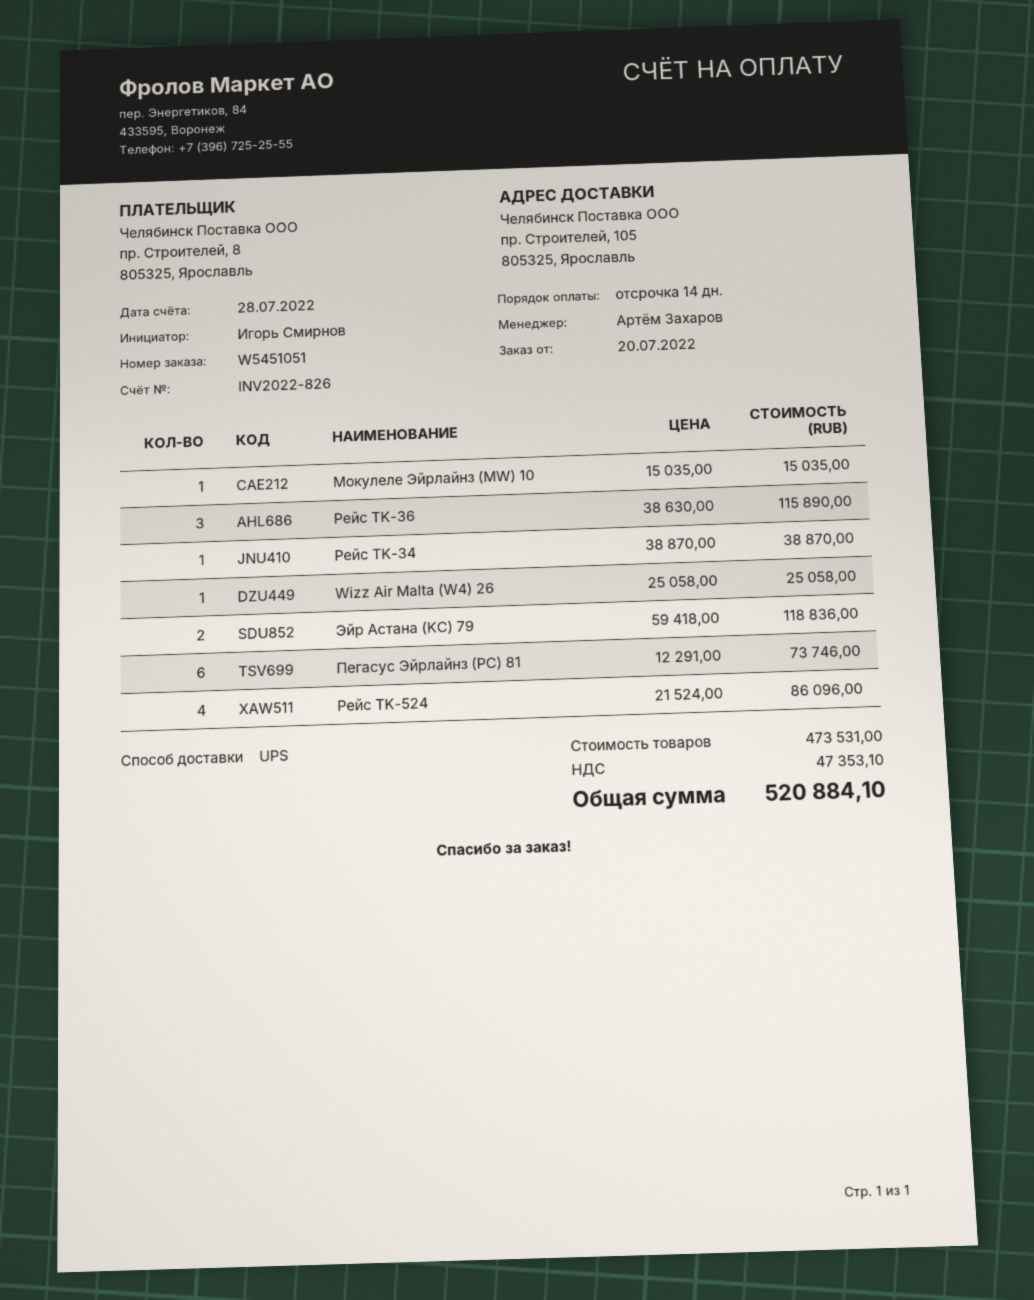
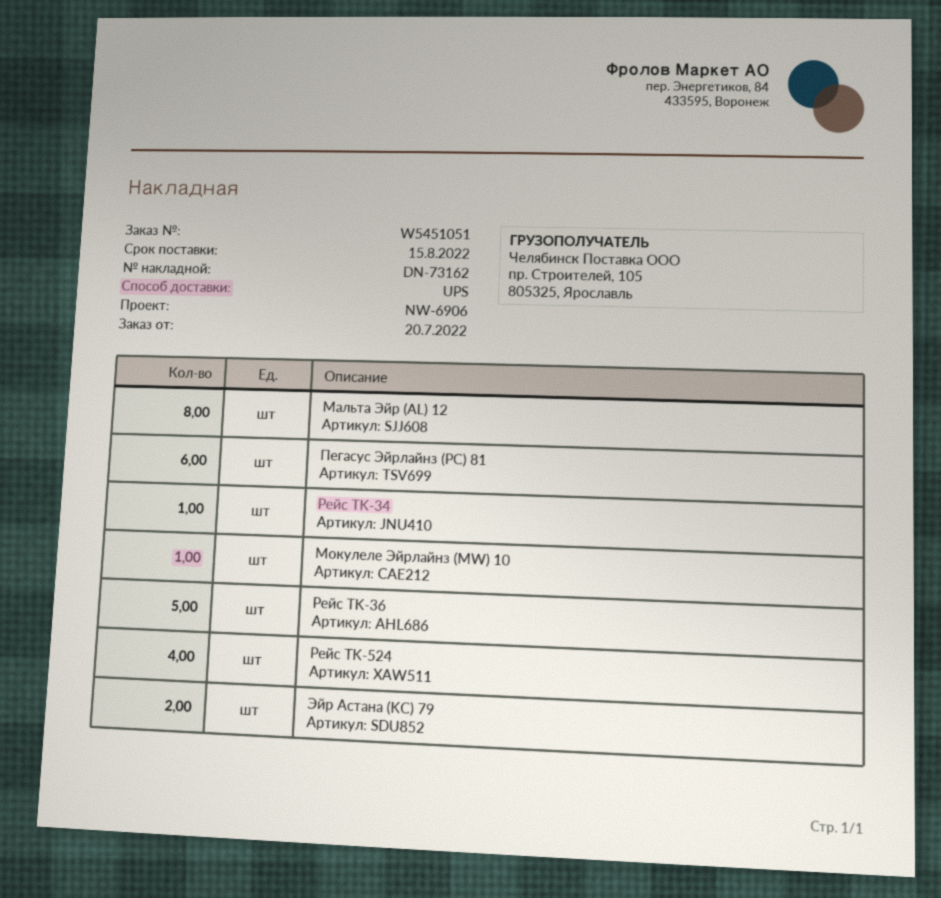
Рейс TK-36: 3 -> 5
Wizz Air Malta (W4) 26: 1 -> none
Мальта Эйр (AL) 12: none -> 8

